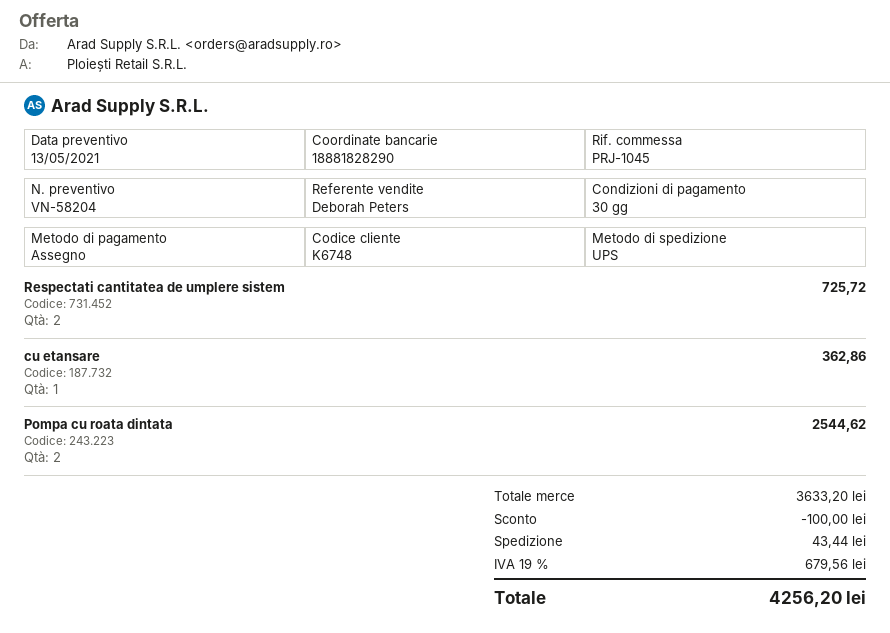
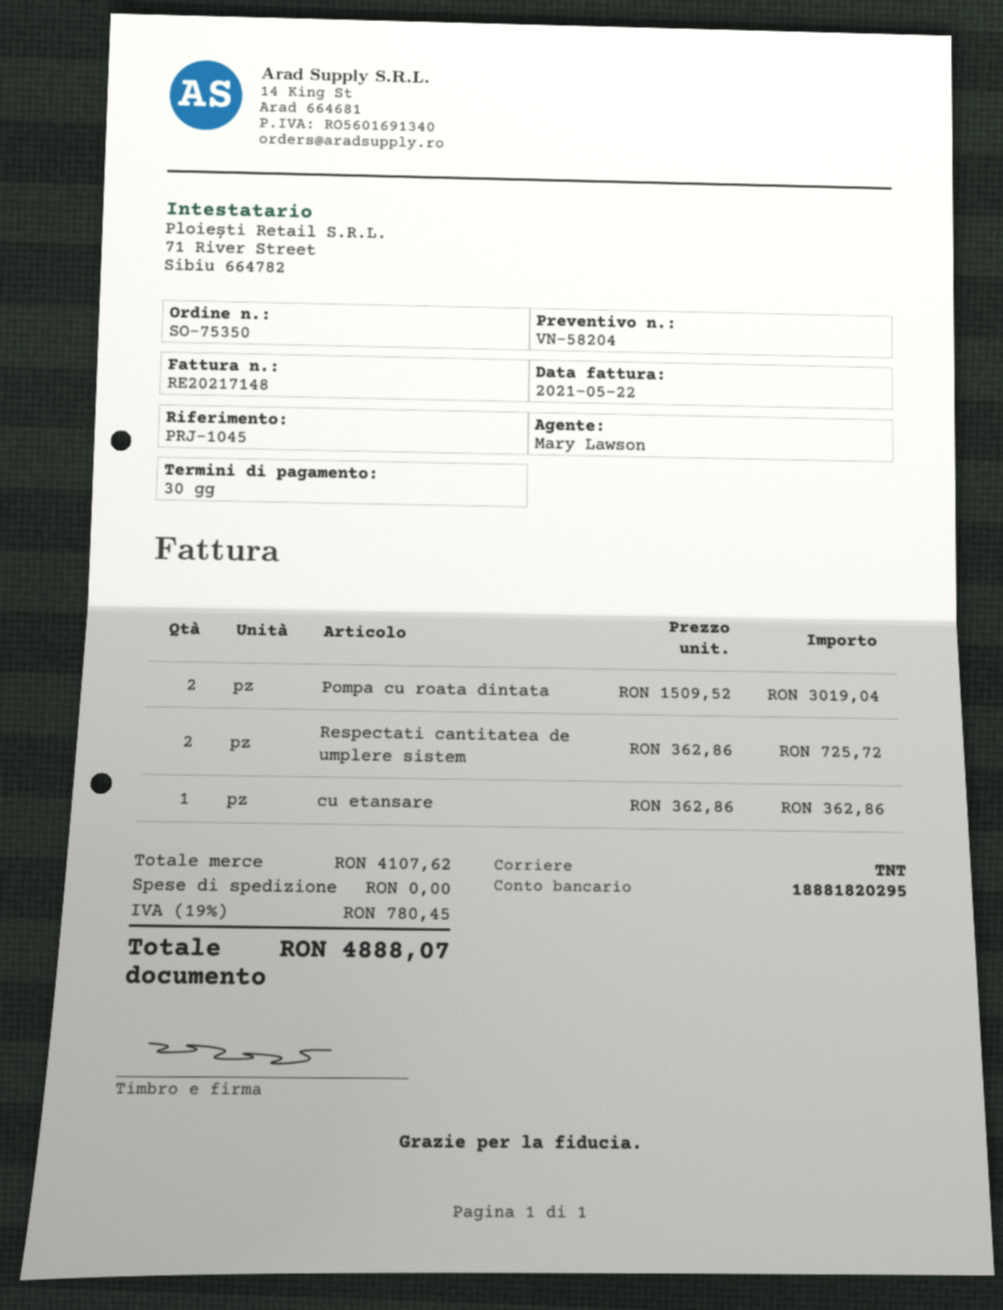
sales rep: Deborah Peters -> Mary Lawson
bank account: 18881828290 -> 18881820295
shipping method: UPS -> TNT
Pompa cu roata dintata: 2 for 2544.62 -> 2 for 3019.04
subtotal: 3633.20 -> 4107.62
discount: 100.00 -> none
shipping: 43.44 -> 0.00
tax: 19% = 679.56 -> 19% = 780.45
total: 4256.20 -> 4888.07

